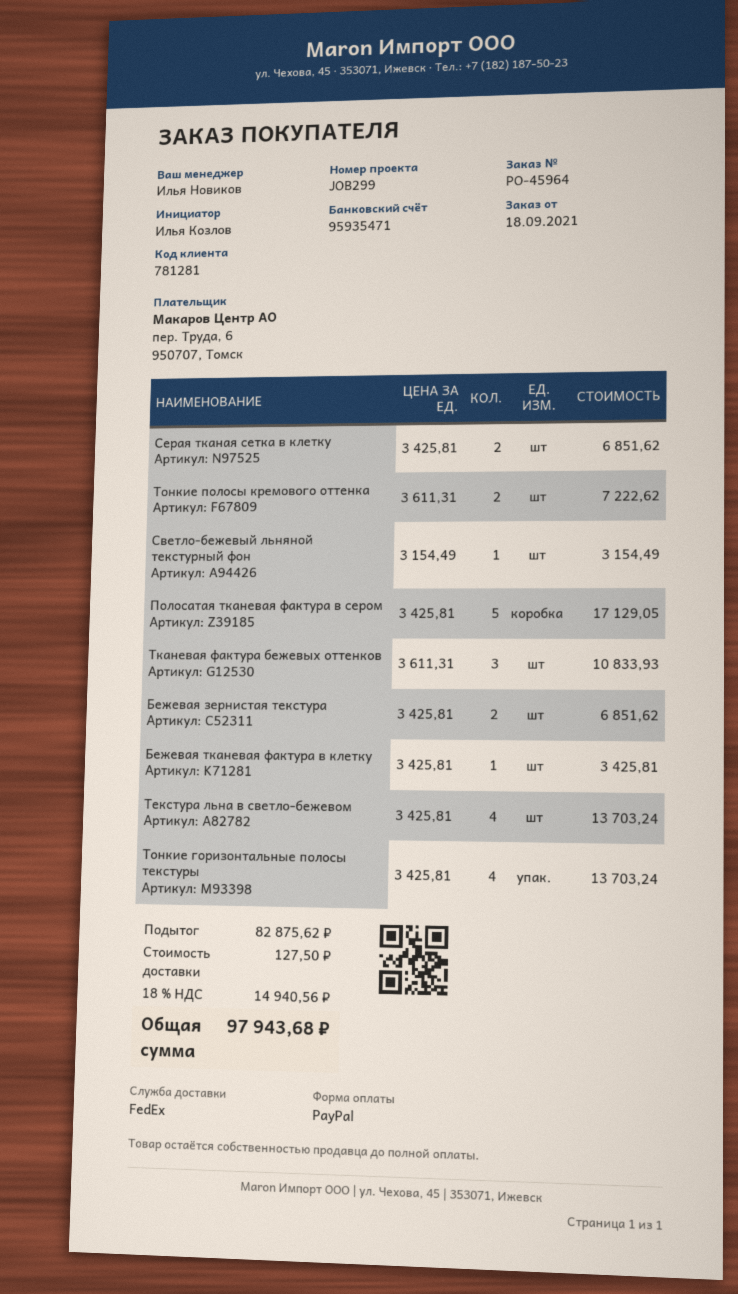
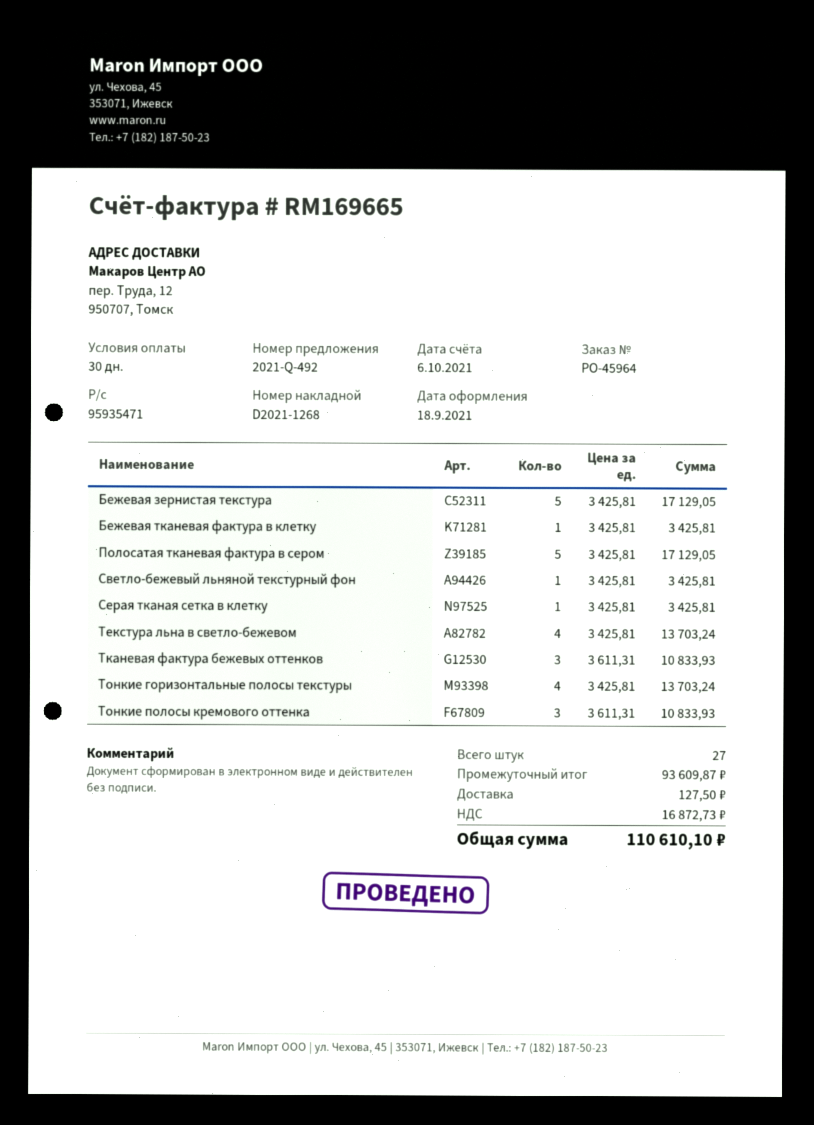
Серая тканая сетка в клетку: 2 x 3425.81 = 6851.62 -> 1 x 3425.81 = 3425.81
Тонкие полосы кремового оттенка: 2 x 3611.31 = 7222.62 -> 3 x 3611.31 = 10833.93
Светло-бежевый льняной текстурный фон: 1 x 3154.49 = 3154.49 -> 1 x 3425.81 = 3425.81
Бежевая зернистая текстура: 2 x 3425.81 = 6851.62 -> 5 x 3425.81 = 17129.05
subtotal: 82875.62 -> 93609.87
tax: 14940.56 -> 16872.73
total: 97943.68 -> 110610.10

